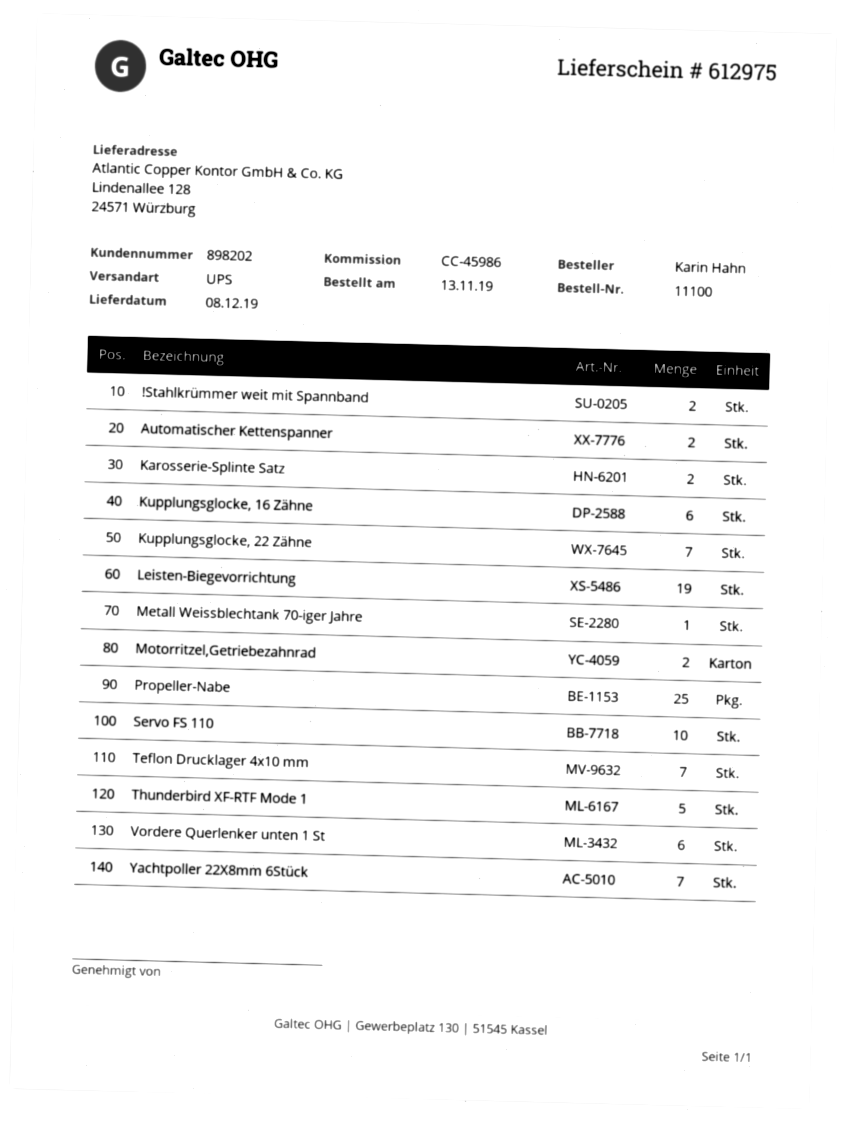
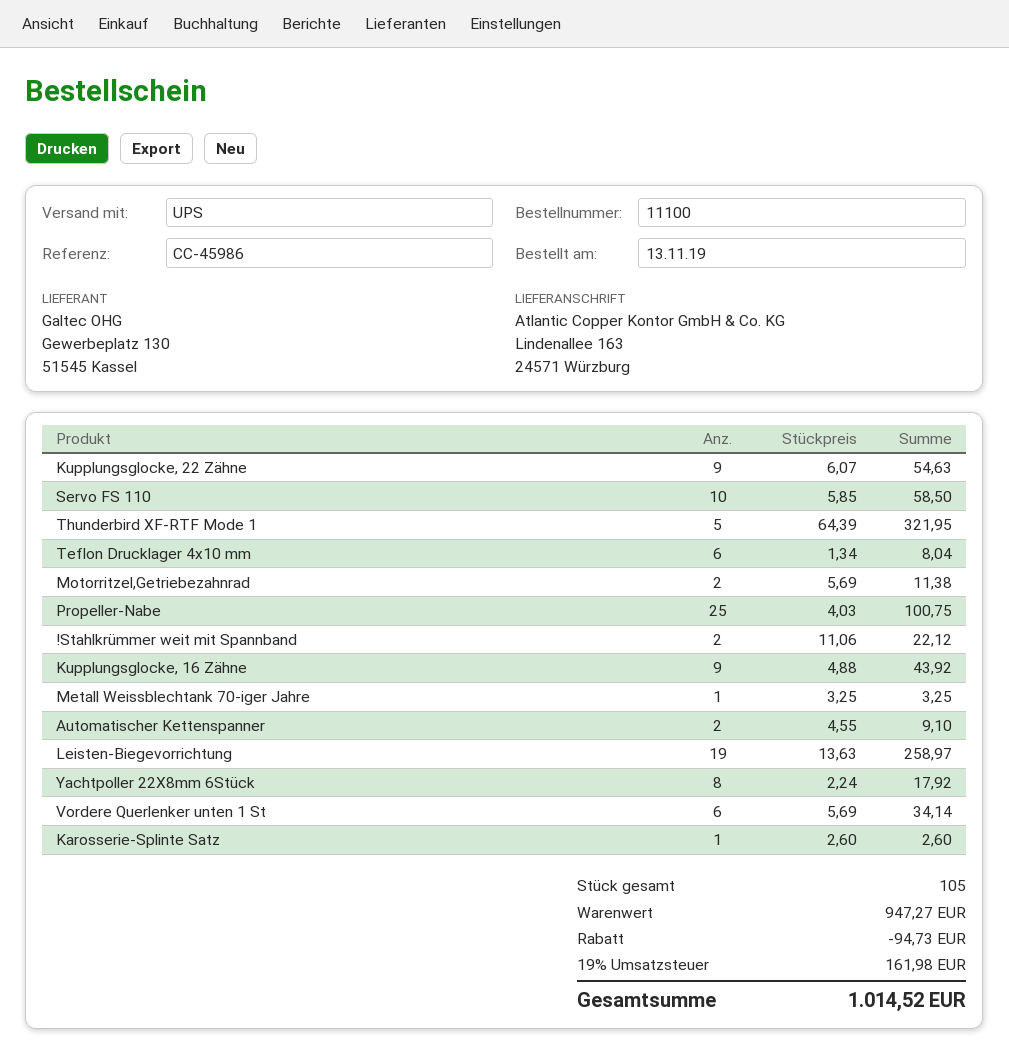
ship to: Lindenallee 128, 24571 Würzburg -> Lindenallee 163, 24571 Würzburg
Karosserie-Splinte Satz: 2 -> 1
Kupplungsglocke, 16 Zähne: 6 -> 9
Kupplungsglocke, 22 Zähne: 7 -> 9
Teflon Drucklager 4x10 mm: 7 -> 6
Yachtpoller 22X8mm 6Stück: 7 -> 8

